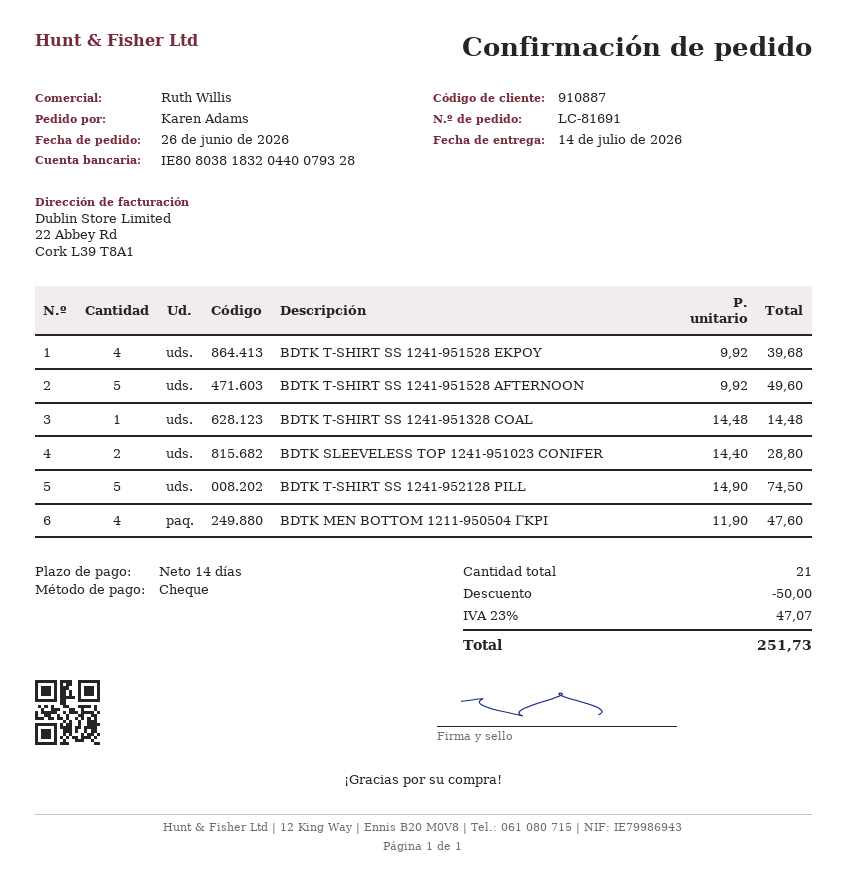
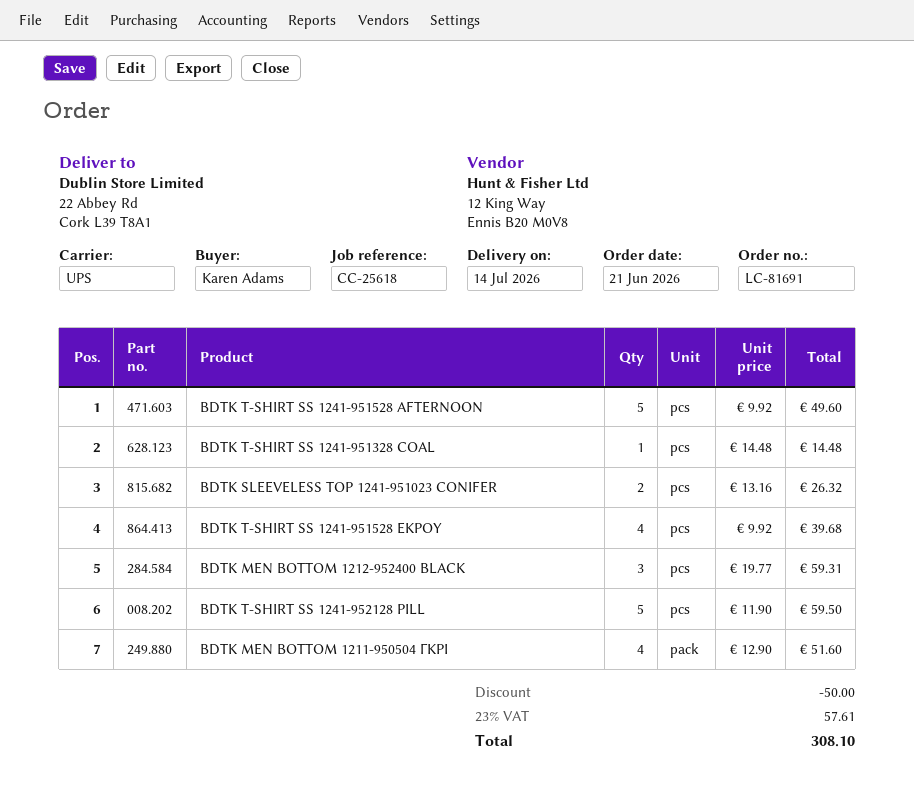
order date: 2026-06-26 -> 2026-06-21
BDTK SLEEVELESS TOP 1241-951023 CONIFER: 2 x 14.40 = 28.80 -> 2 x 13.16 = 26.32
BDTK T-SHIRT SS 1241-952128 PILL: 5 x 14.90 = 74.50 -> 5 x 11.90 = 59.50
BDTK MEN BOTTOM 1211-950504 ΓΚΡΙ: 4 x 11.90 = 47.60 -> 4 x 12.90 = 51.60
BDTK MEN BOTTOM 1212-952400 BLACK: none -> 3 x 19.77 = 59.31
tax: 23% = 47.07 -> 23% = 57.61
total: 251.73 -> 308.10

